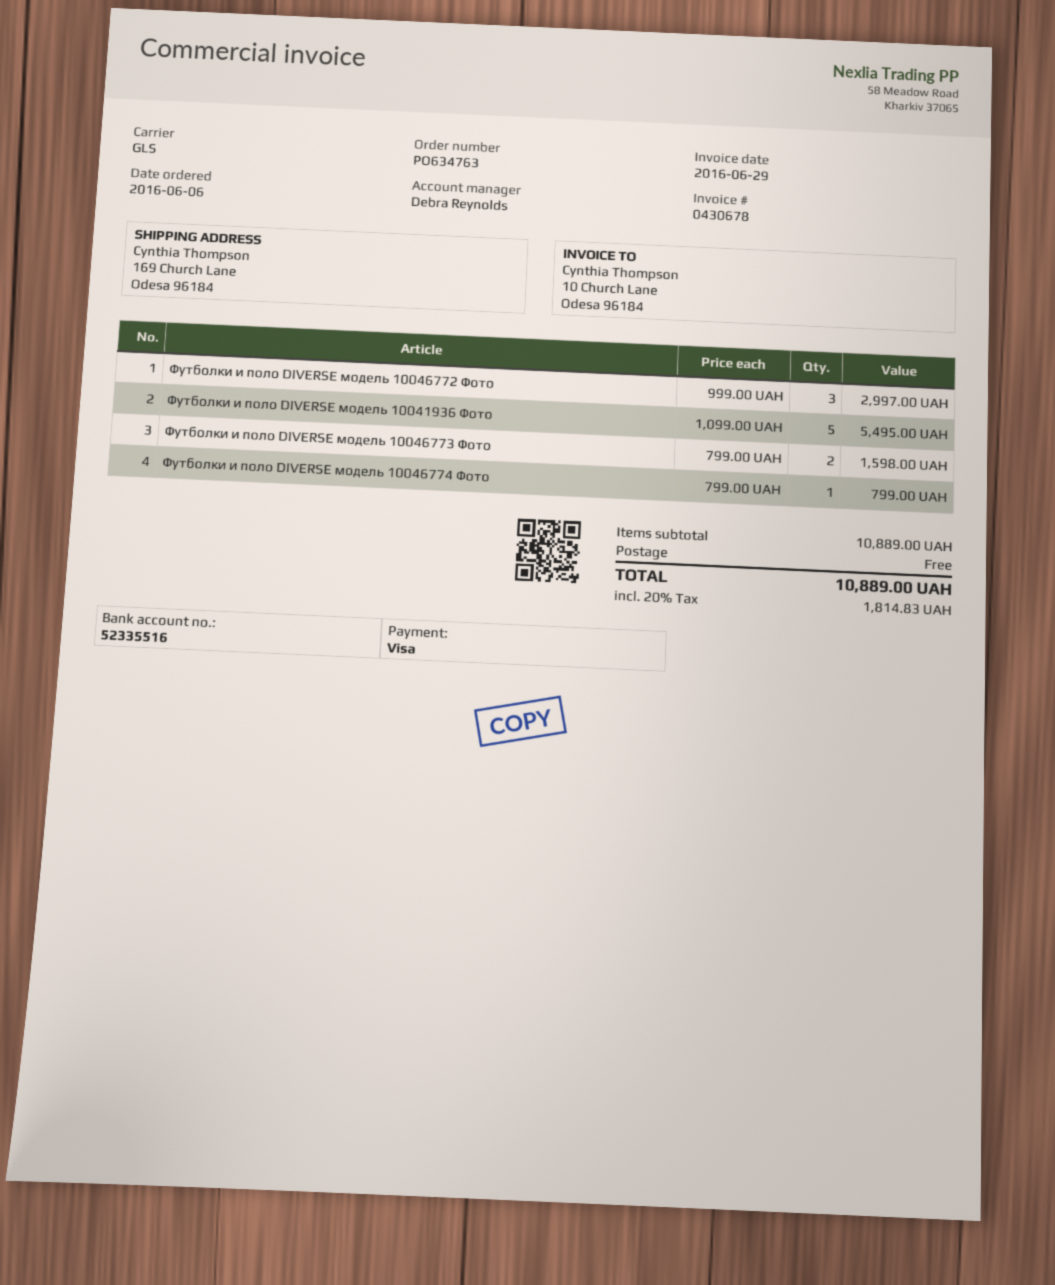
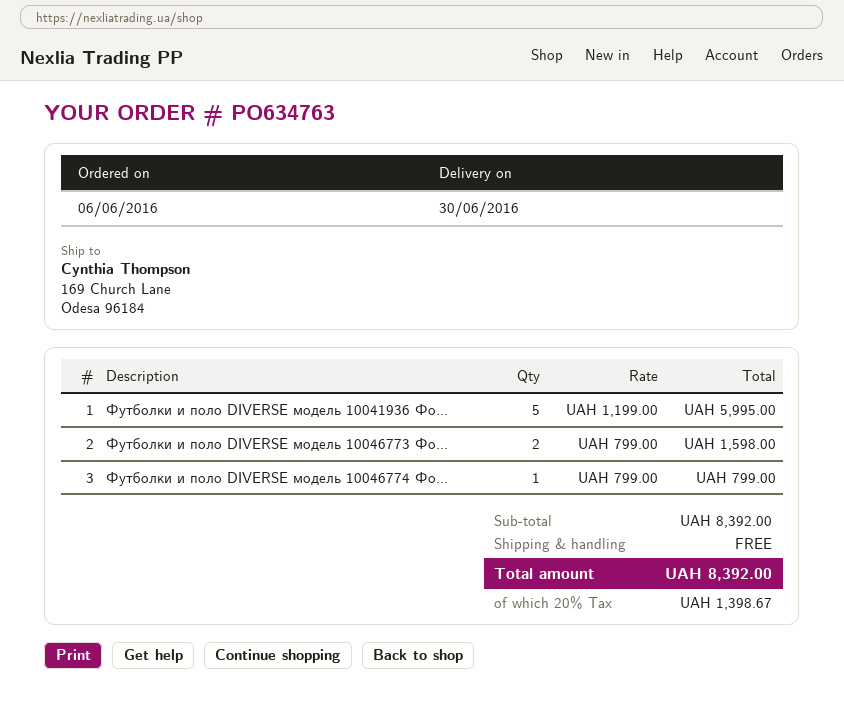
Футболки и поло DIVERSE модель 10046772 Фото: 3 x 999.00 = 2997.00 -> none
Футболки и поло DIVERSE модель 10041936 Фото: 5 x 1099.00 = 5495.00 -> 5 x 1199.00 = 5995.00
subtotal: 10889.00 -> 8392.00
tax: 20% = 1814.83 -> 20% = 1398.67
total: 10889.00 -> 8392.00

